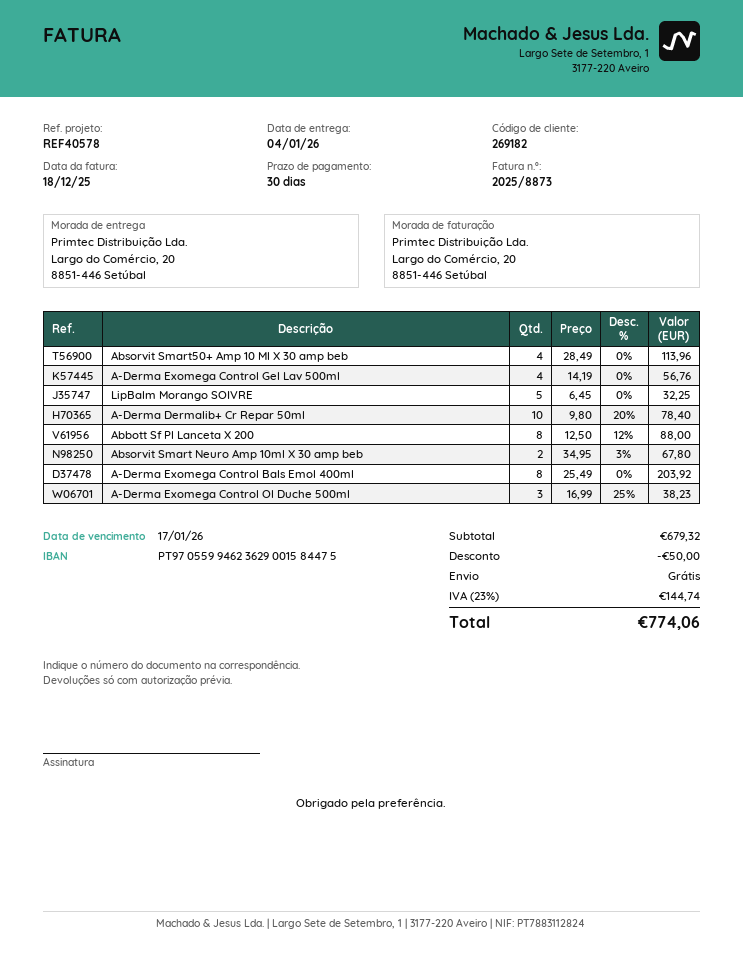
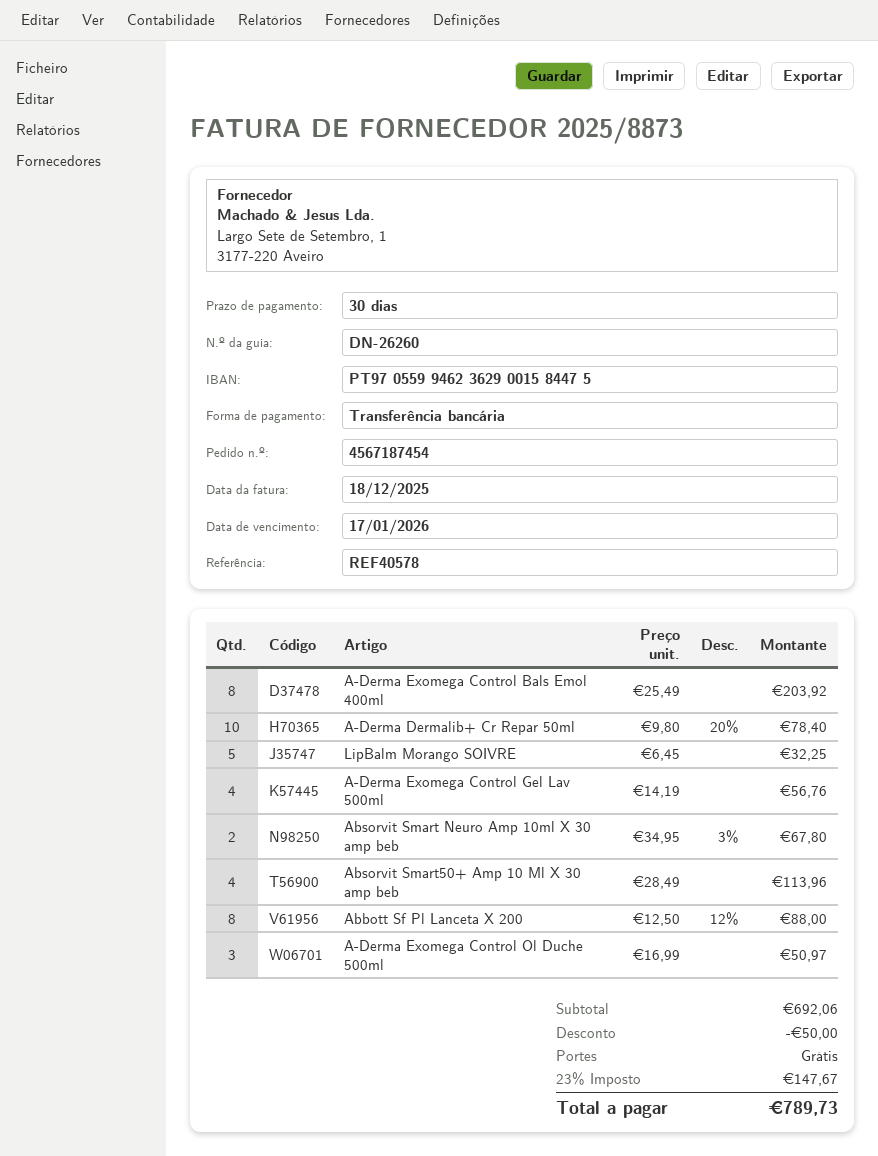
A-Derma Exomega Control Ol Duche 500ml: 3 x 16.99 - 25% = 38.23 -> 3 x 16.99 = 50.97
subtotal: 679.32 -> 692.06
tax: 23% = 144.74 -> 23% = 147.67
total: 774.06 -> 789.73

